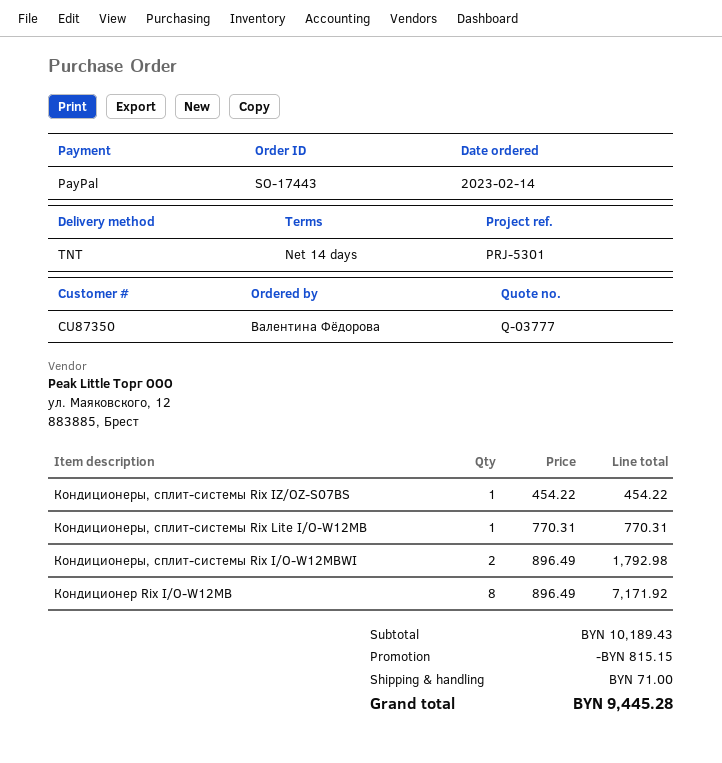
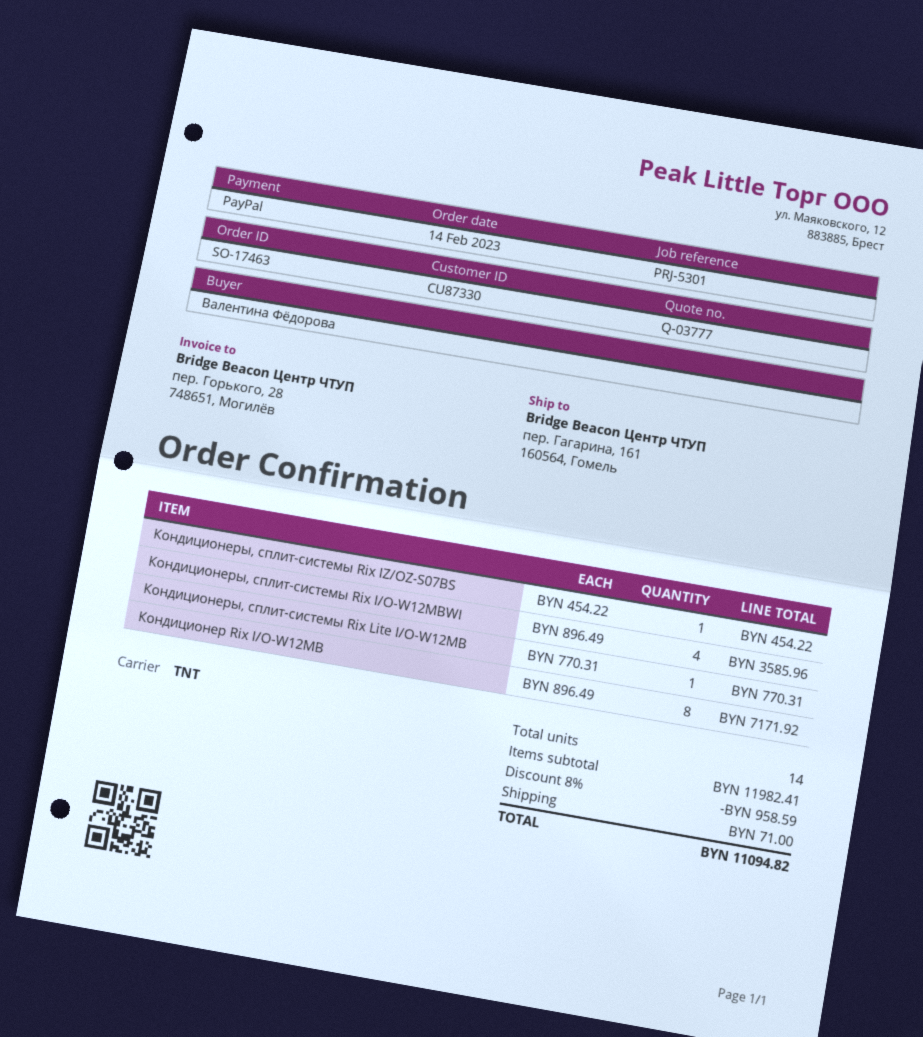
order number: SO-17443 -> SO-17463
customer number: CU87350 -> CU87330
Кондиционеры, сплит-системы Rix I/O-W12MBWI: 2 x 896.49 = 1792.98 -> 4 x 896.49 = 3585.96
subtotal: 10189.43 -> 11982.41
discount: 815.15 -> 958.59
total: 9445.28 -> 11094.82

